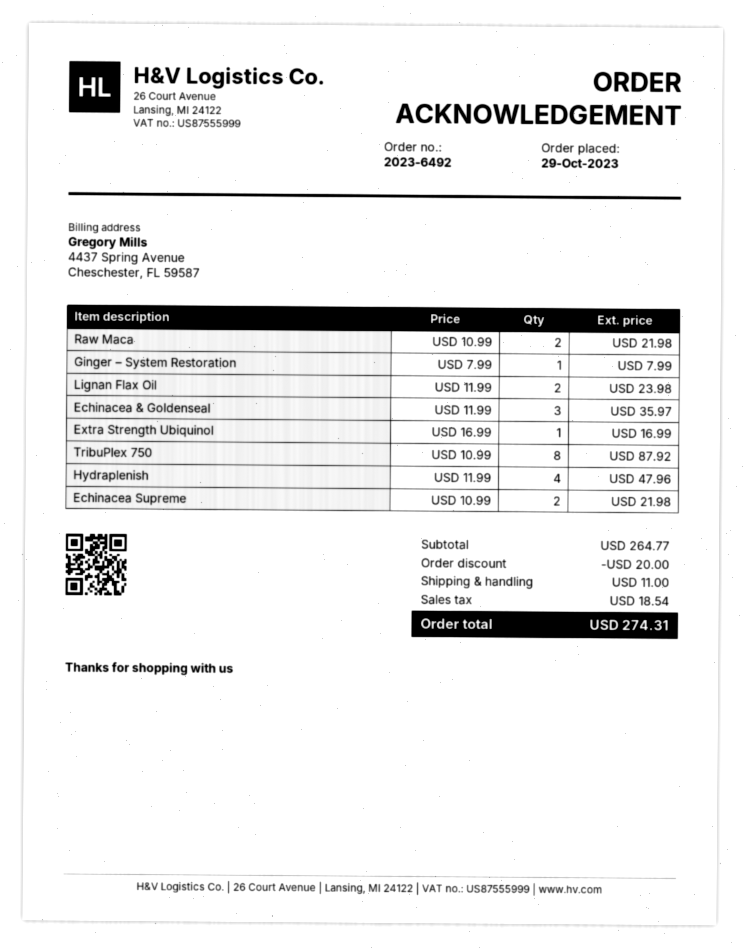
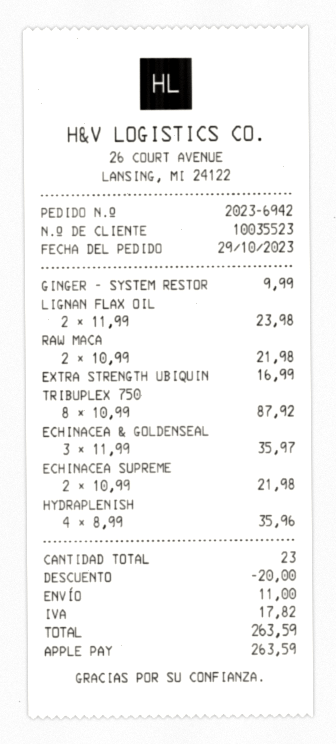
order number: 2023-6492 -> 2023-6942
Ginger – System Restoration: 1 x 7.99 = 7.99 -> 1 x 9.99 = 9.99
Hydraplenish: 4 x 11.99 = 47.96 -> 4 x 8.99 = 35.96
tax: 18.54 -> 17.82
total: 274.31 -> 263.59

